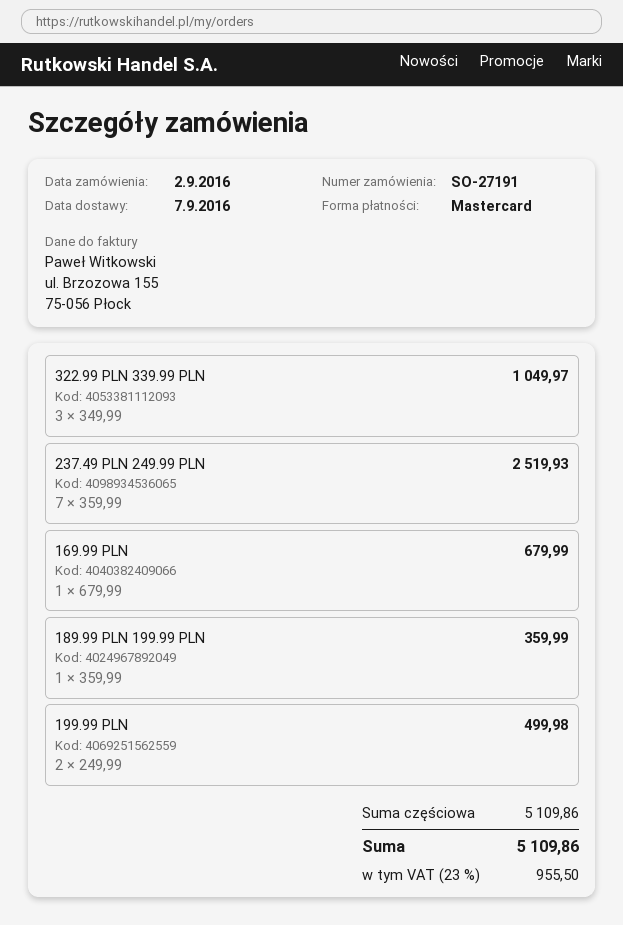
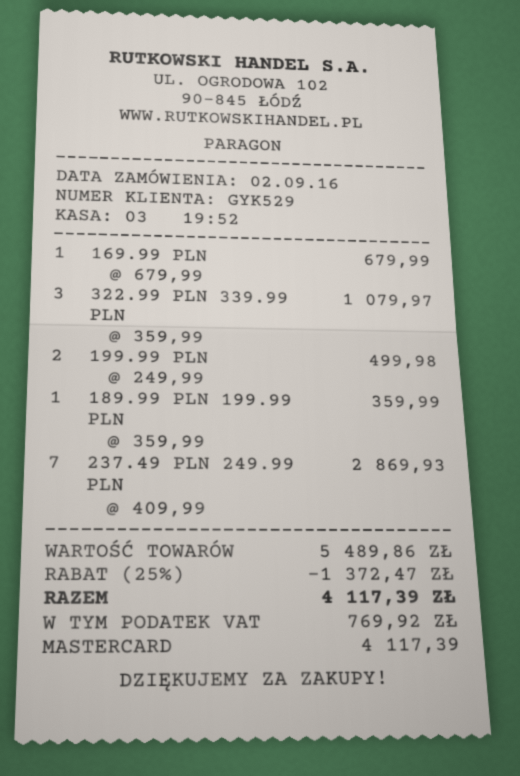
322.99 PLN 339.99 PLN: 3 x 349.99 = 1049.97 -> 3 x 359.99 = 1079.97
237.49 PLN 249.99 PLN: 7 x 359.99 = 2519.93 -> 7 x 409.99 = 2869.93
subtotal: 5109.86 -> 5489.86
discount: none -> 25% = 1372.47
tax: 955.50 -> 769.92
total: 5109.86 -> 4117.39

